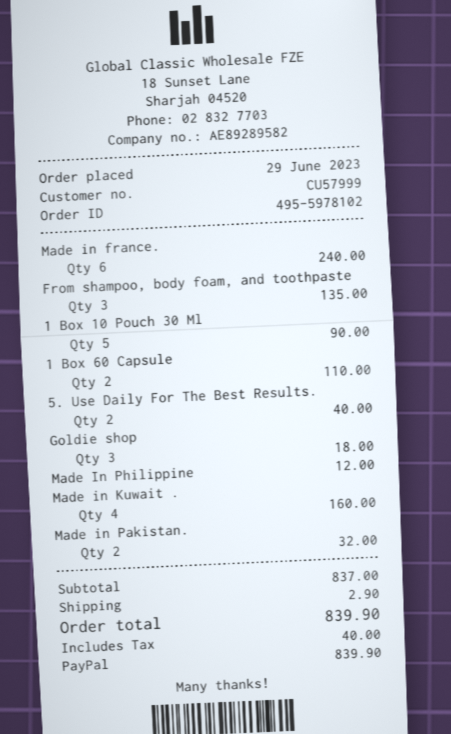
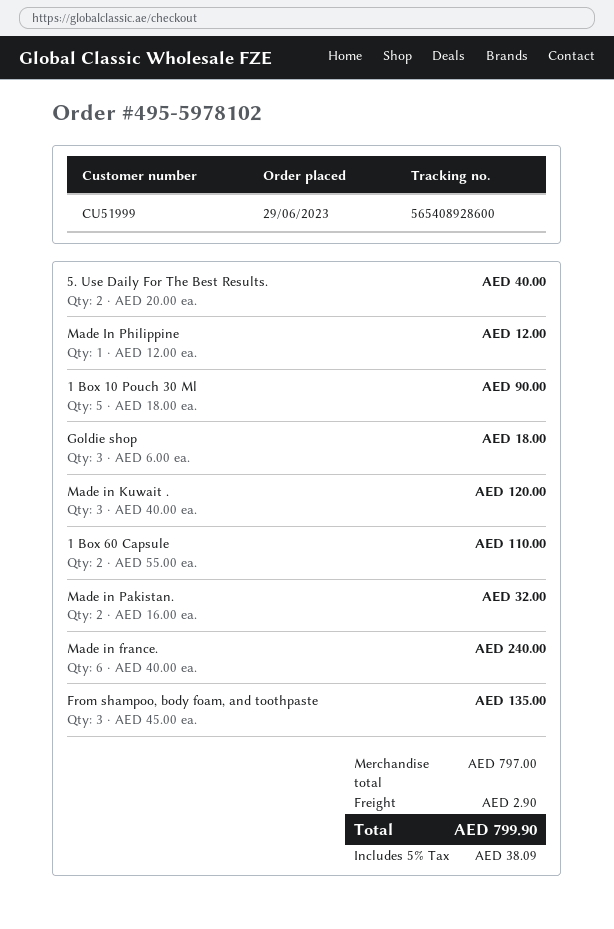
customer number: CU57999 -> CU51999
Made in Kuwait .: 4 for 160.00 -> 3 for 120.00
subtotal: 837.00 -> 797.00
tax: 40.00 -> 38.09
total: 839.90 -> 799.90

